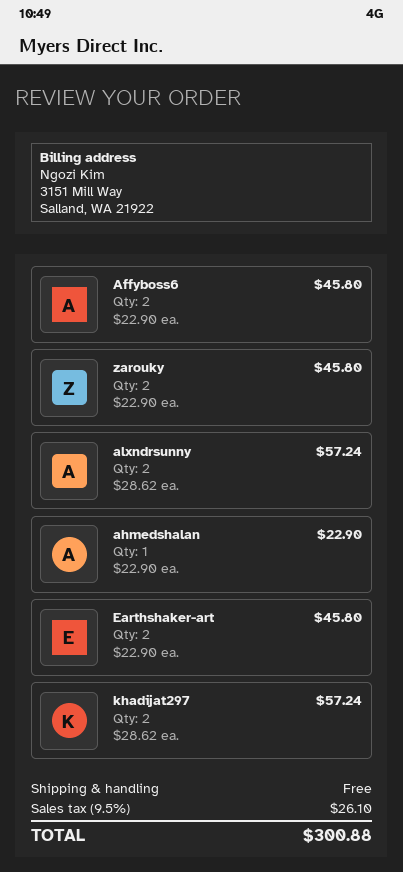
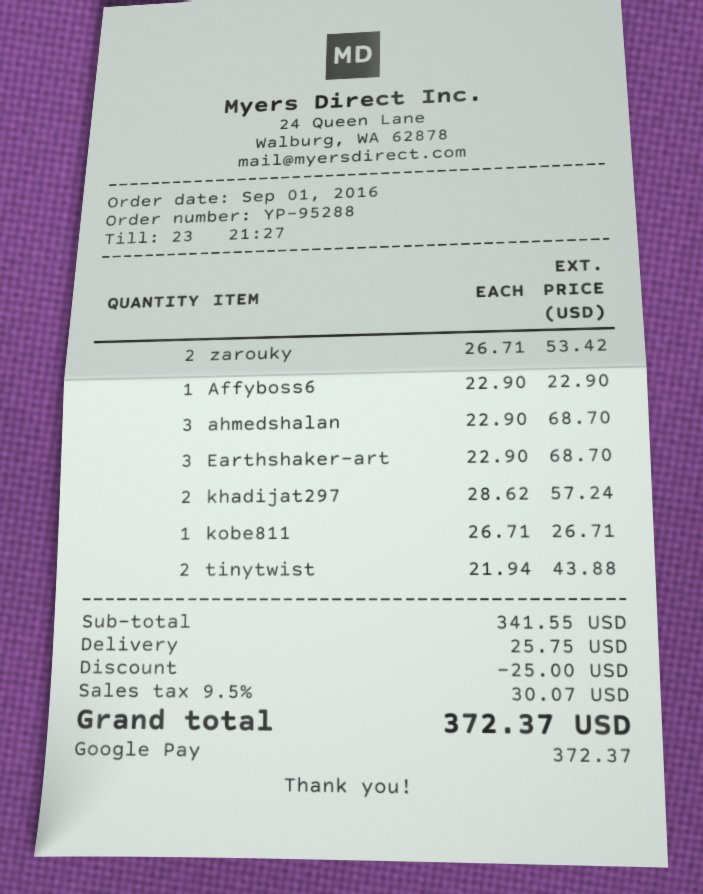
Affyboss6: 2 x 22.90 = 45.80 -> 1 x 22.90 = 22.90
zarouky: 2 x 22.90 = 45.80 -> 2 x 26.71 = 53.42
alxndrsunny: 2 x 28.62 = 57.24 -> none
ahmedshalan: 1 x 22.90 = 22.90 -> 3 x 22.90 = 68.70
Earthshaker-art: 2 x 22.90 = 45.80 -> 3 x 22.90 = 68.70
kobe811: none -> 1 x 26.71 = 26.71
tinytwist: none -> 2 x 21.94 = 43.88
discount: none -> 25.00
shipping: 0.00 -> 25.75
tax: 9.5% = 26.10 -> 9.5% = 30.07
total: 300.88 -> 372.37

